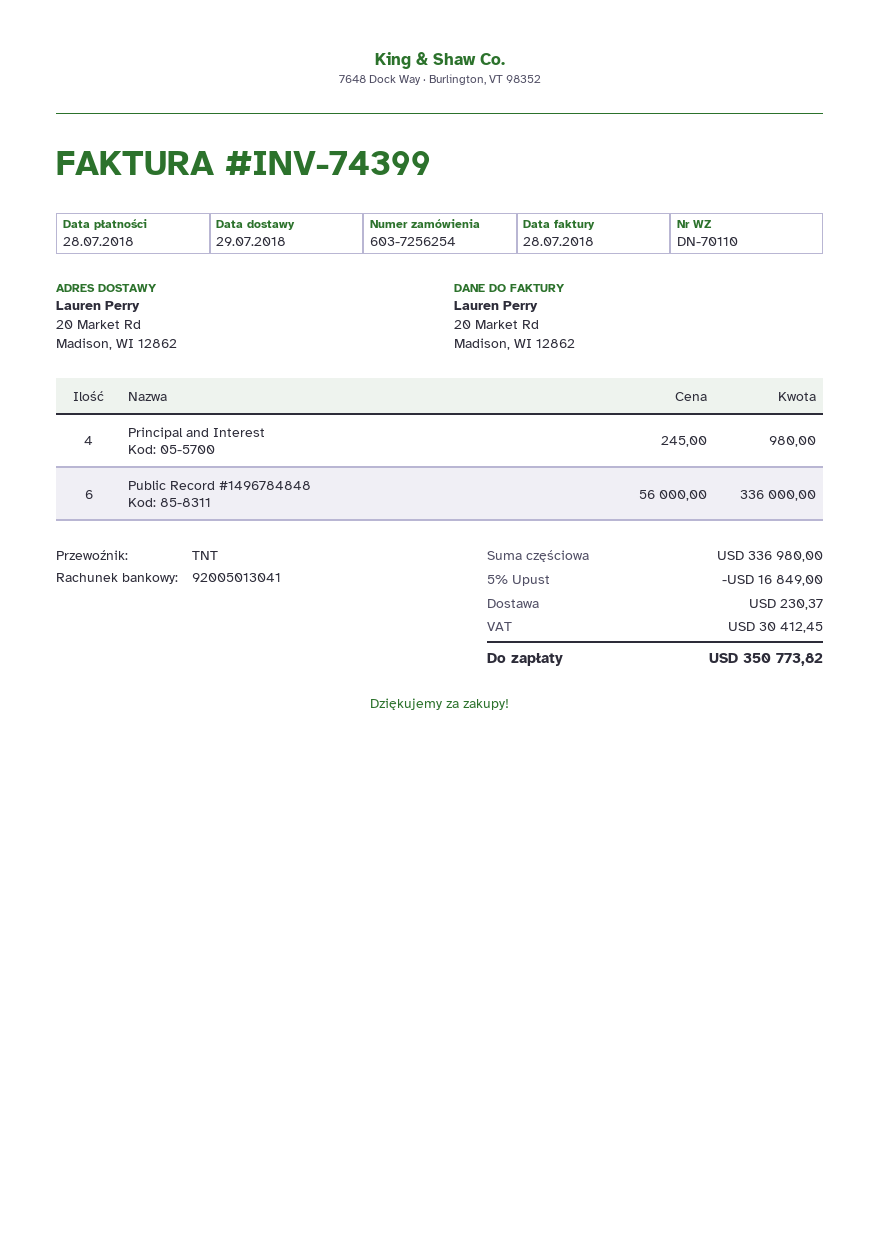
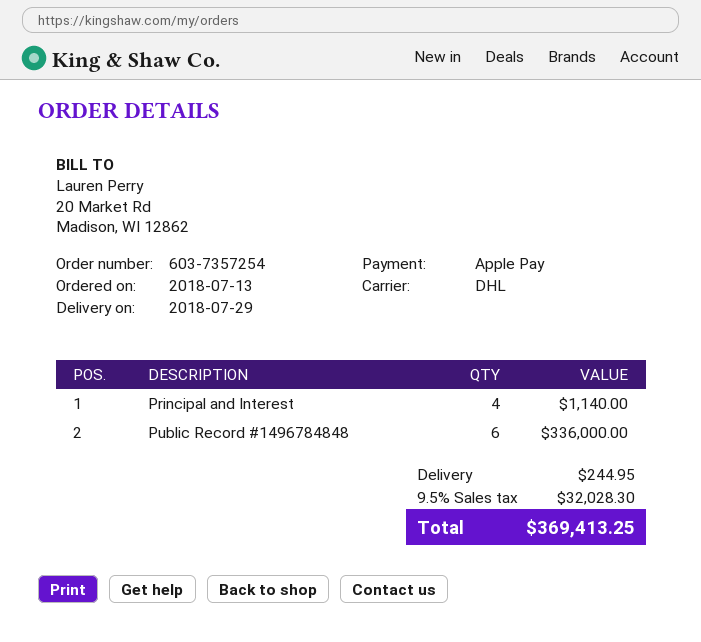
order number: 603-7256254 -> 603-7357254
shipping method: TNT -> DHL
Principal and Interest: 4 for 980.00 -> 4 for 1140.00
discount: 5% = 16849.00 -> none
shipping: 230.37 -> 244.95
tax: 30412.45 -> 32028.30
total: 350773.82 -> 369413.25

